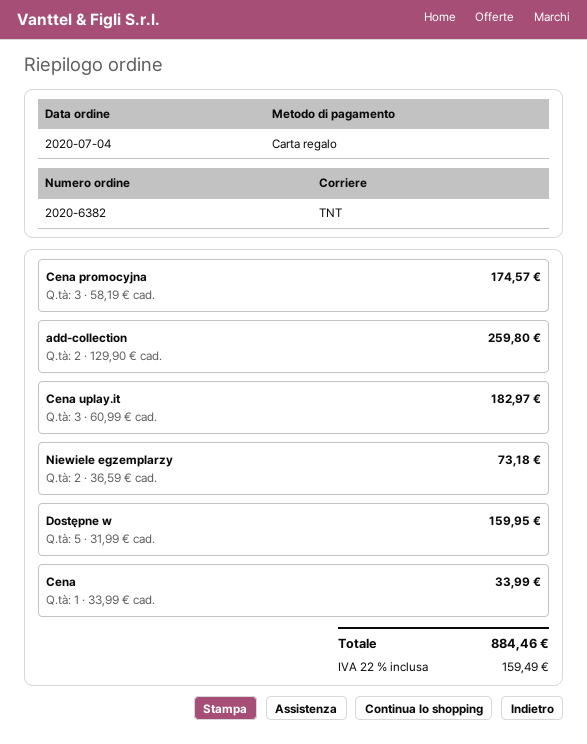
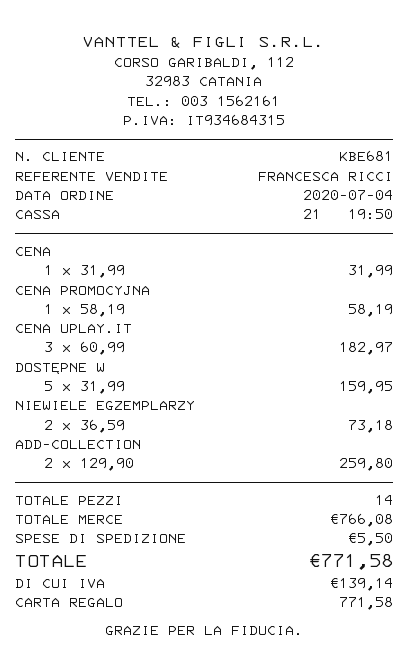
Cena promocyjna: 3 x 58.19 = 174.57 -> 1 x 58.19 = 58.19
Cena: 1 x 33.99 = 33.99 -> 1 x 31.99 = 31.99
shipping: none -> 5.50
tax: 159.49 -> 139.14
total: 884.46 -> 771.58

